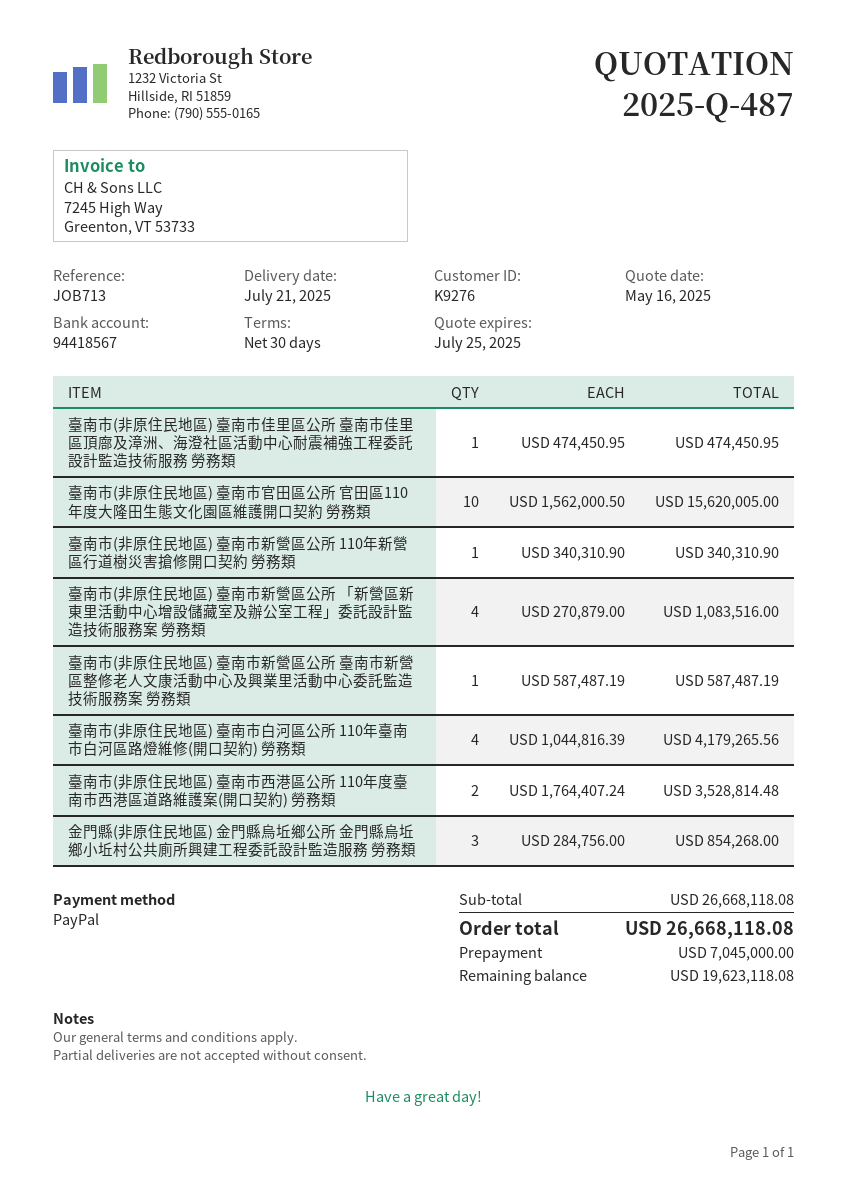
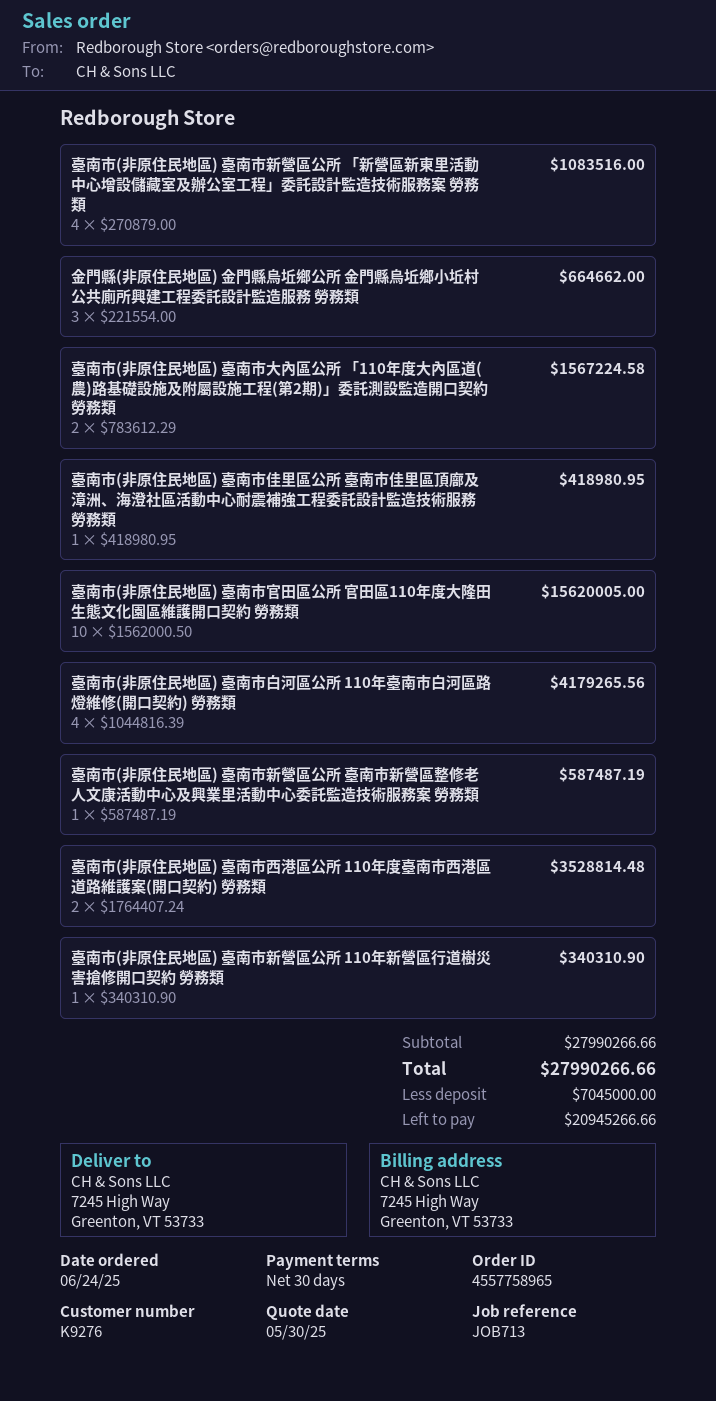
quote date: 2025-05-16 -> 2025-05-30
臺南市(非原住民地區) 臺南市佳里區公所 臺南市佳里區頂廍及漳洲、海澄社區活動中心耐震補強工程委託設計監造技術服務 勞務類: 1 x 474450.95 = 474450.95 -> 1 x 418980.95 = 418980.95
金門縣(非原住民地區) 金門縣烏坵鄉公所 金門縣烏坵鄉小坵村公共廁所興建工程委託設計監造服務 勞務類: 3 x 284756.00 = 854268.00 -> 3 x 221554.00 = 664662.00
臺南市(非原住民地區) 臺南市大內區公所 「110年度大內區道(農)路基礎設施及附屬設施工程(第2期)」委託測設監造開口契約 勞務類: none -> 2 x 783612.29 = 1567224.58
subtotal: 26668118.08 -> 27990266.66
total: 26668118.08 -> 27990266.66
balance: 19623118.08 -> 20945266.66

